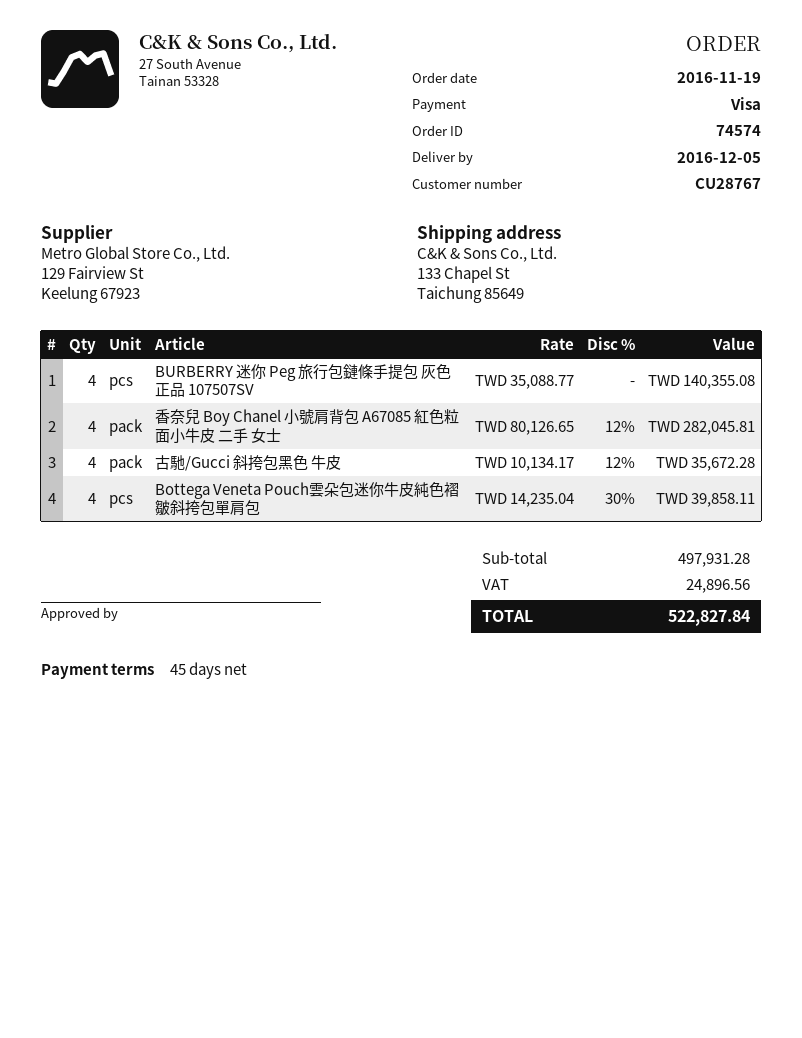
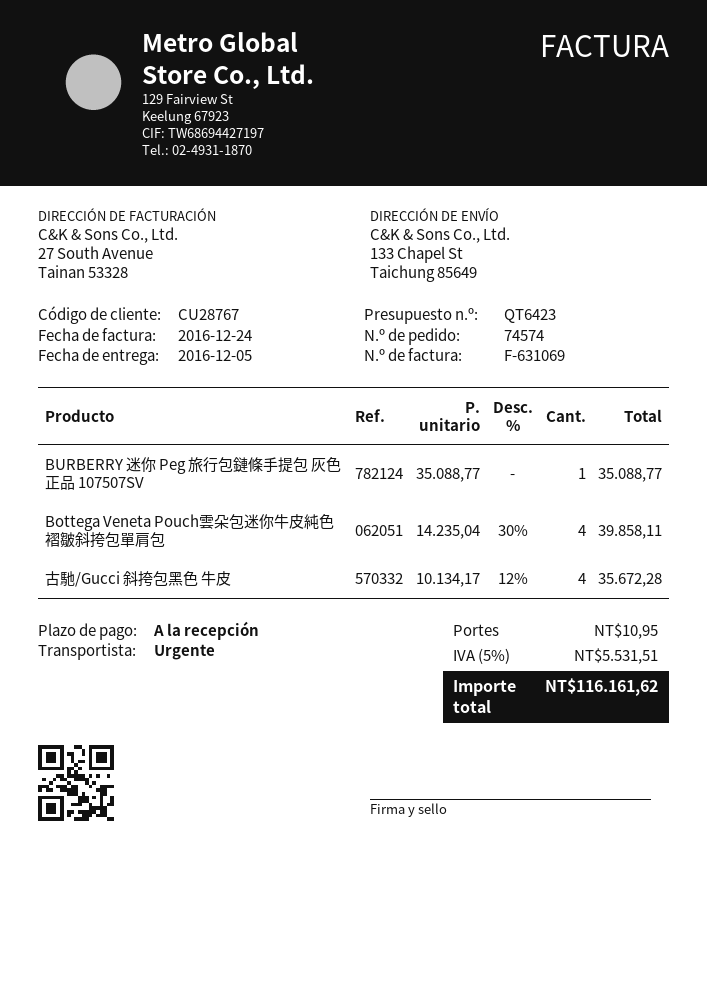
payment terms: 45 days -> on receipt
BURBERRY 迷你 Peg 旅行包鏈條手提包 灰色 正品 107507SV: 4 x 35088.77 = 140355.08 -> 1 x 35088.77 = 35088.77
香奈兒 Boy Chanel 小號肩背包 A67085 紅色粒面小牛皮 二手 女士: 4 x 80126.65 - 12% = 282045.81 -> none
shipping: none -> 10.95
tax: 24896.56 -> 5531.51
total: 522827.84 -> 116161.62

